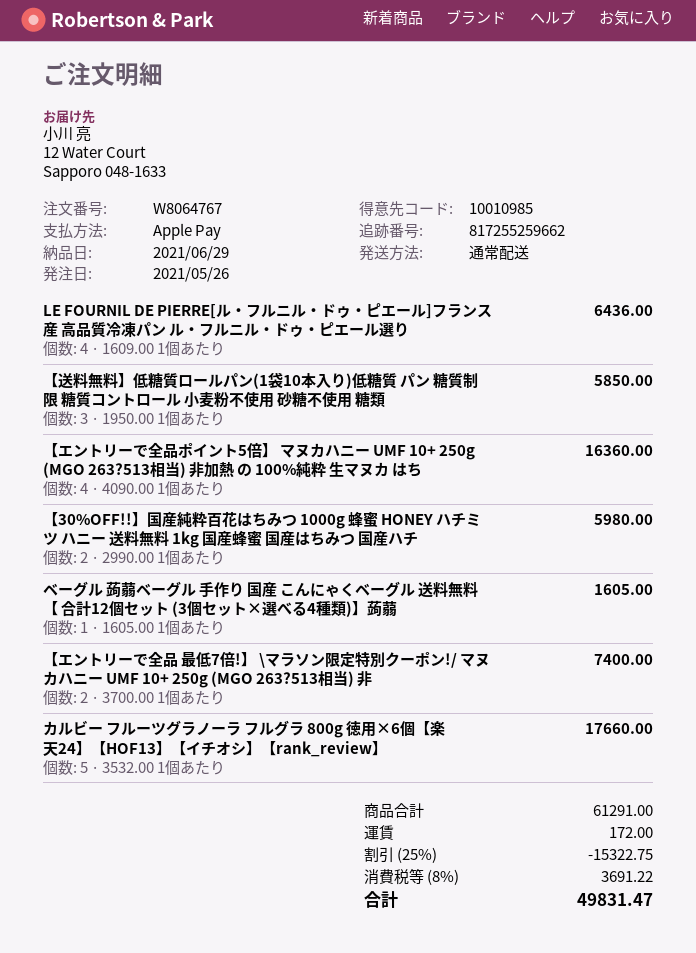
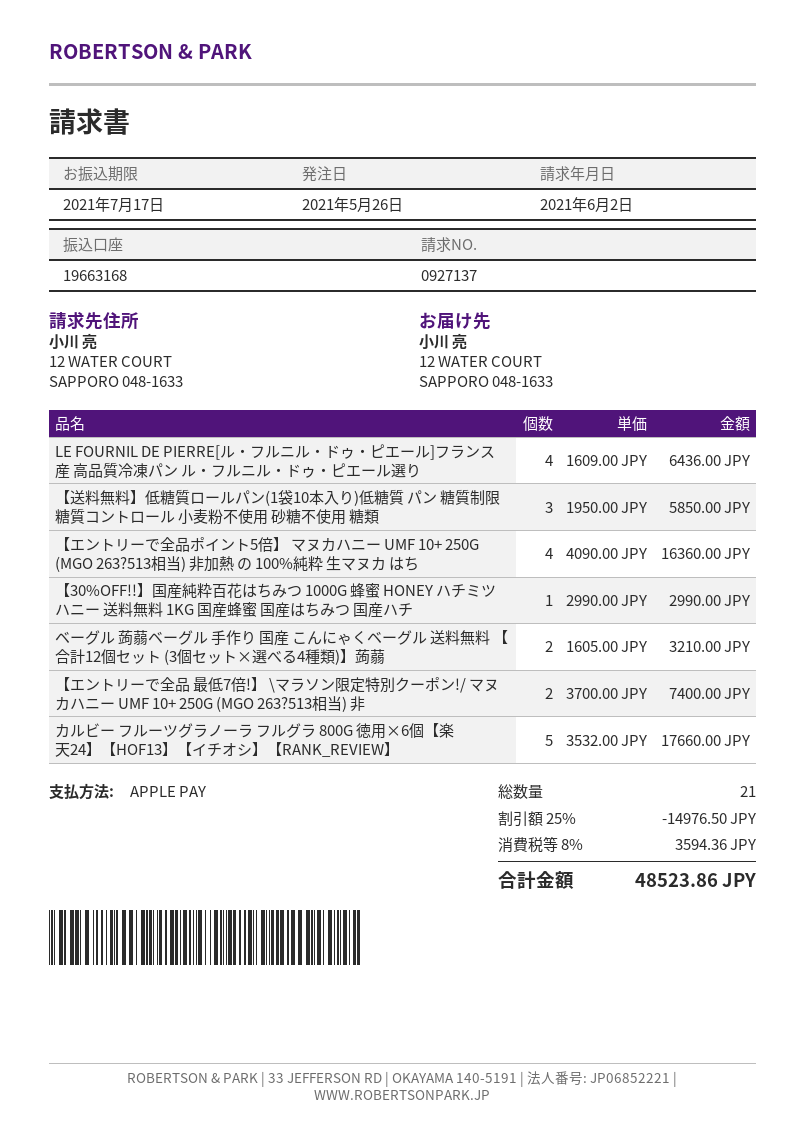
【30%OFF!!】国産純粋百花はちみつ 1000g 蜂蜜 HONEY ハチミツ ハニー 送料無料 1kg 国産蜂蜜 国産はちみつ 国産ハチ: 2 x 2990.00 = 5980.00 -> 1 x 2990.00 = 2990.00
ベーグル 蒟蒻ベーグル 手作り 国産 こんにゃくベーグル 送料無料 【 合計12個セット (3個セット×選べる4種類)】蒟蒻: 1 x 1605.00 = 1605.00 -> 2 x 1605.00 = 3210.00
discount: 25% = 15322.75 -> 25% = 14976.50
shipping: 172.00 -> none
tax: 8% = 3691.22 -> 8% = 3594.36
total: 49831.47 -> 48523.86

